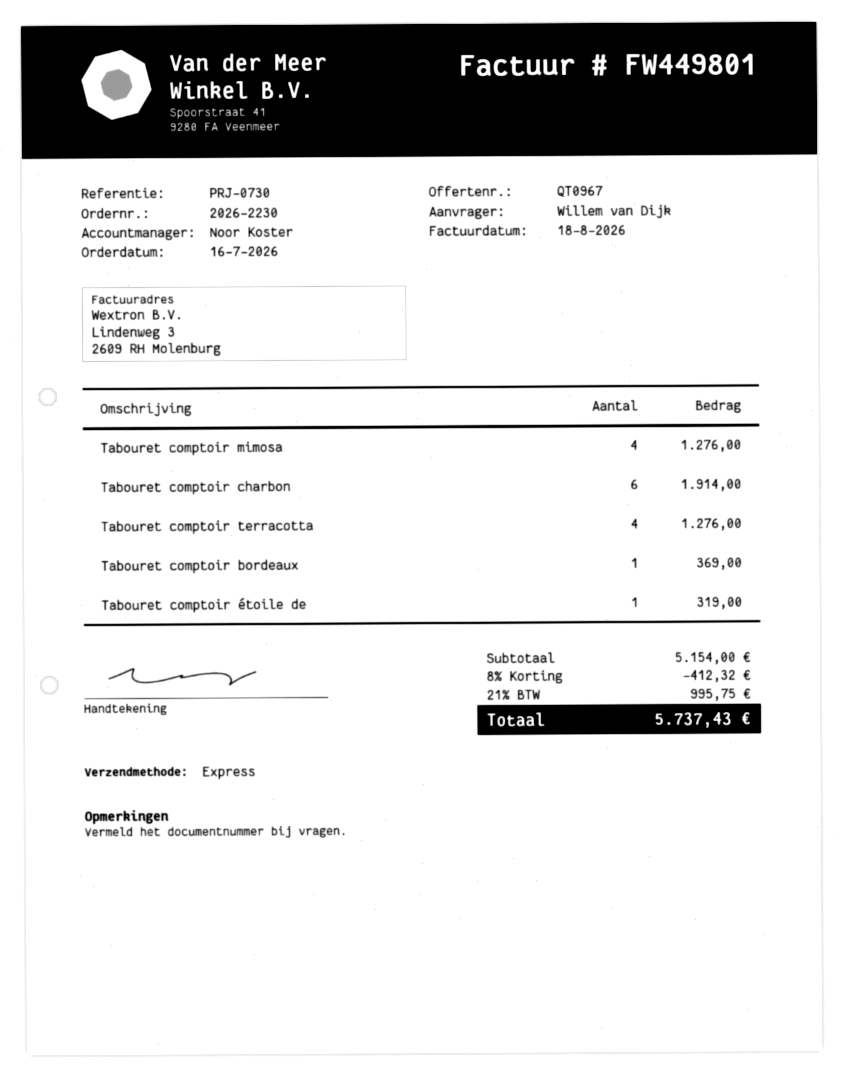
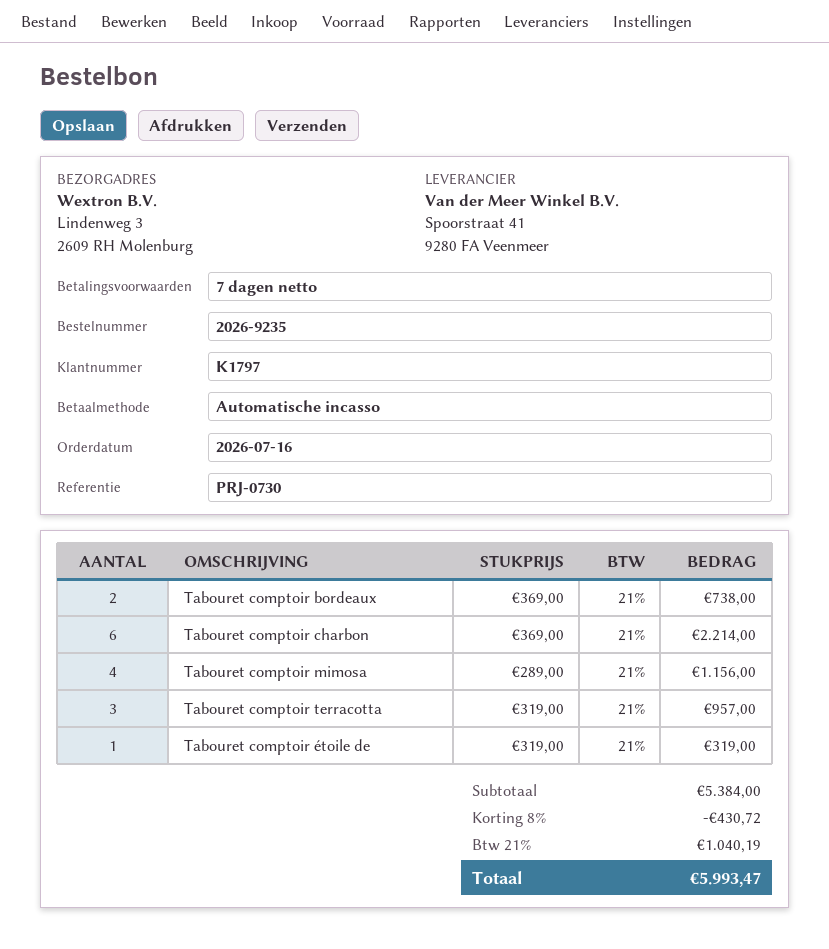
order number: 2026-2230 -> 2026-9235
Tabouret comptoir mimosa: 4 for 1276.00 -> 4 for 1156.00
Tabouret comptoir charbon: 6 for 1914.00 -> 6 for 2214.00
Tabouret comptoir terracotta: 4 for 1276.00 -> 3 for 957.00
Tabouret comptoir bordeaux: 1 for 369.00 -> 2 for 738.00
subtotal: 5154.00 -> 5384.00
discount: 8% = 412.32 -> 8% = 430.72
tax: 21% = 995.75 -> 21% = 1040.19
total: 5737.43 -> 5993.47

